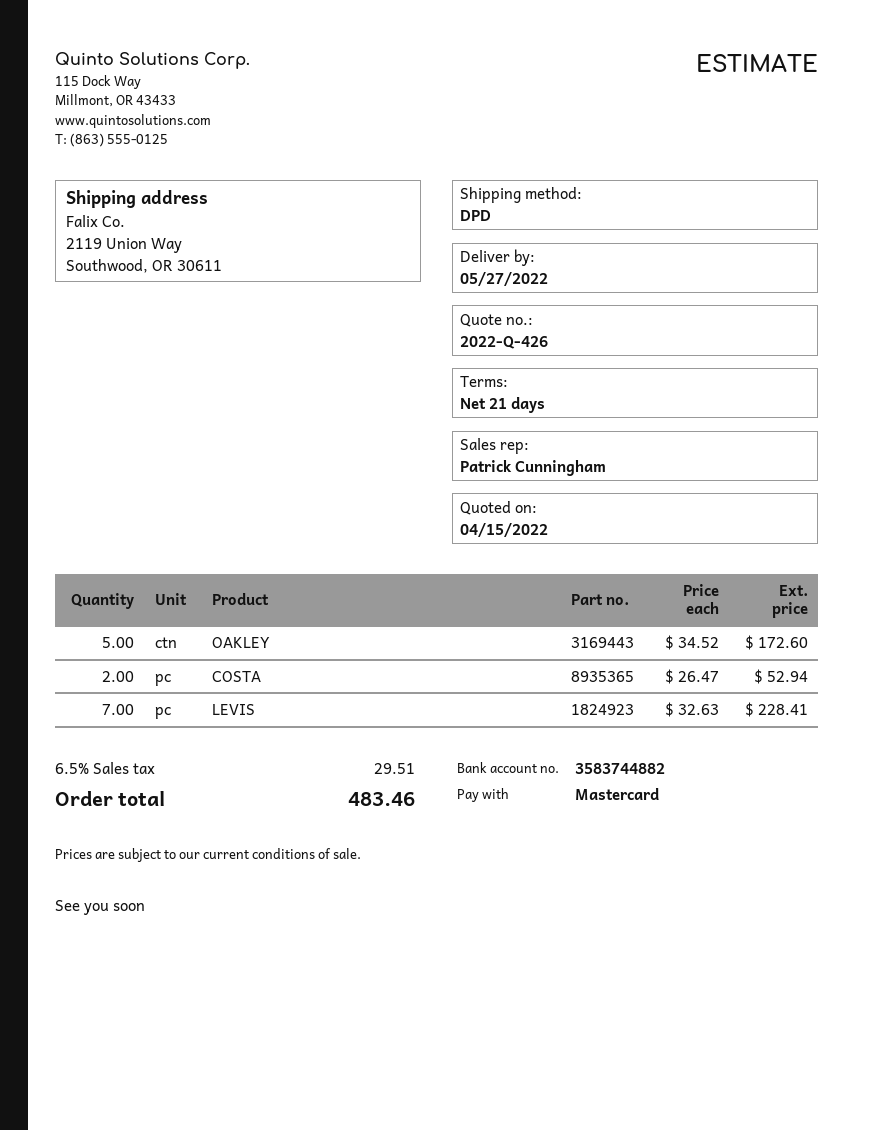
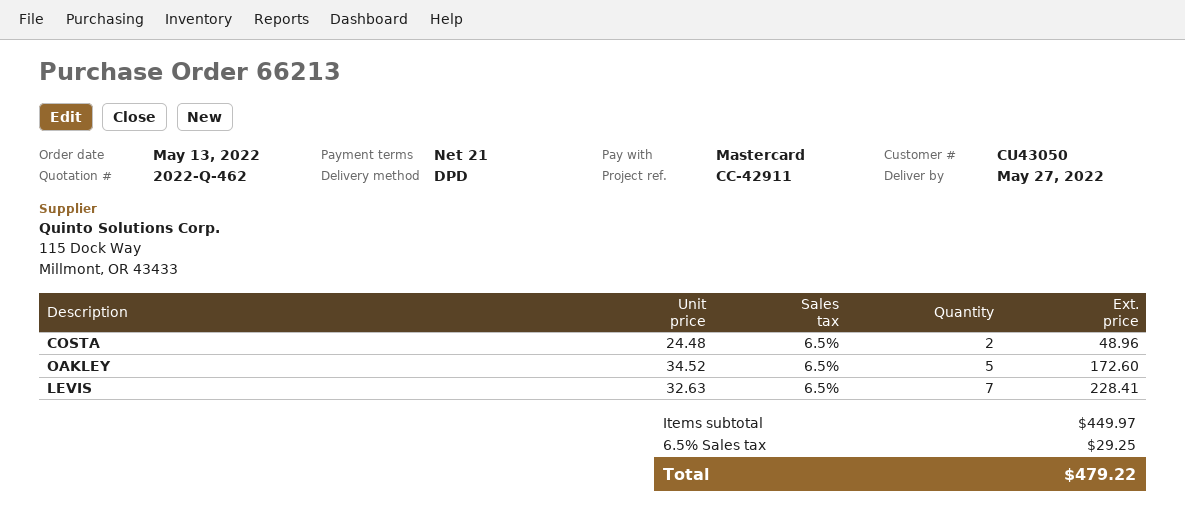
quote number: 2022-Q-426 -> 2022-Q-462
COSTA: 2 x 26.47 = 52.94 -> 2 x 24.48 = 48.96
tax: 6.5% = 29.51 -> 6.5% = 29.25
total: 483.46 -> 479.22

